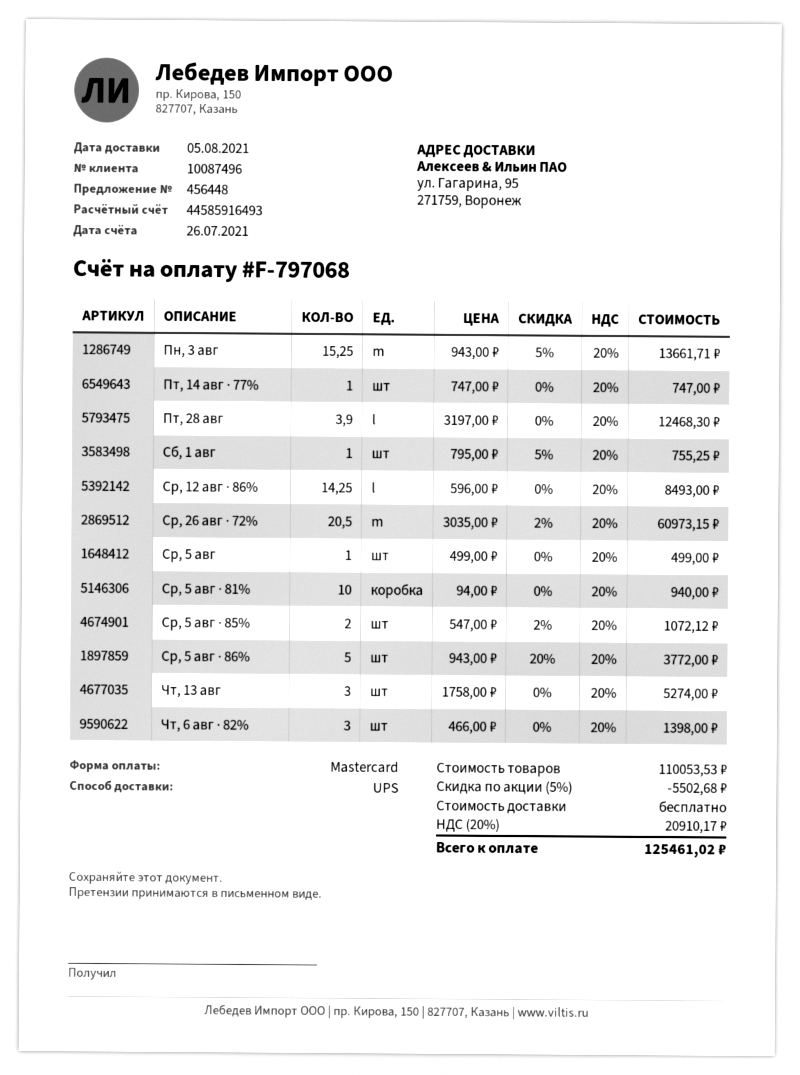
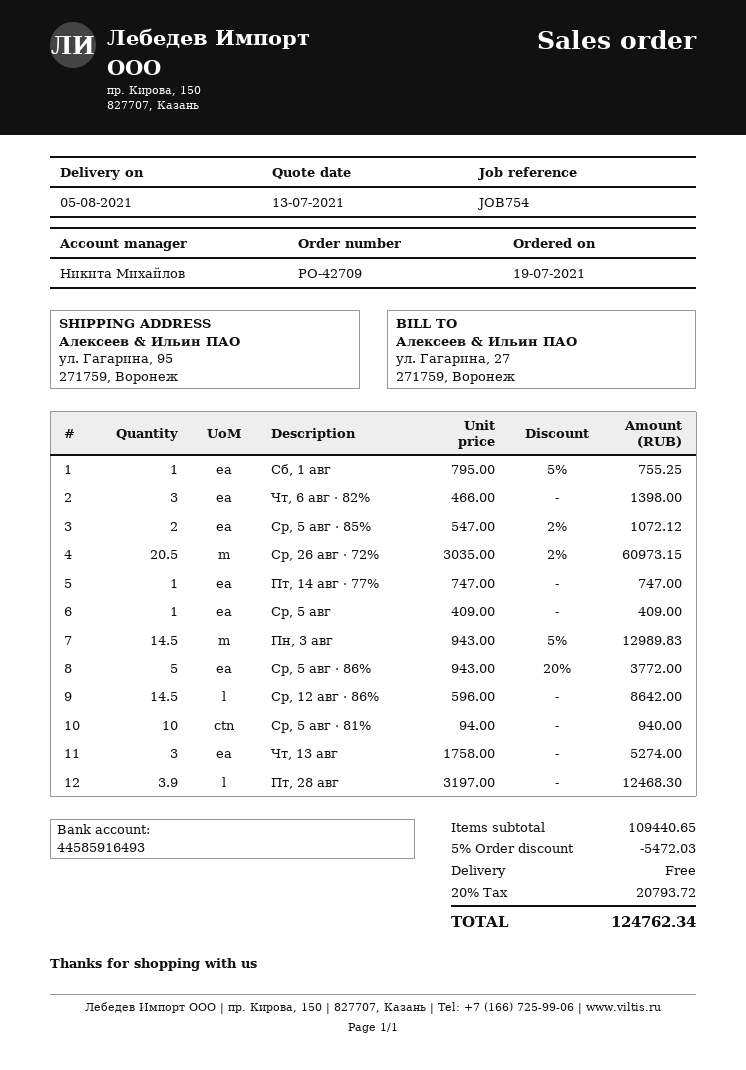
Пн, 3 авг: 15.25 x 943.00 - 5% = 13661.71 -> 14.5 x 943.00 - 5% = 12989.83
Ср, 12 авг · 86%: 14.25 x 596.00 = 8493.00 -> 14.5 x 596.00 = 8642.00
Ср, 5 авг: 1 x 499.00 = 499.00 -> 1 x 409.00 = 409.00
subtotal: 110053.53 -> 109440.65
discount: 5% = 5502.68 -> 5% = 5472.03
tax: 20% = 20910.17 -> 20% = 20793.72
total: 125461.02 -> 124762.34

